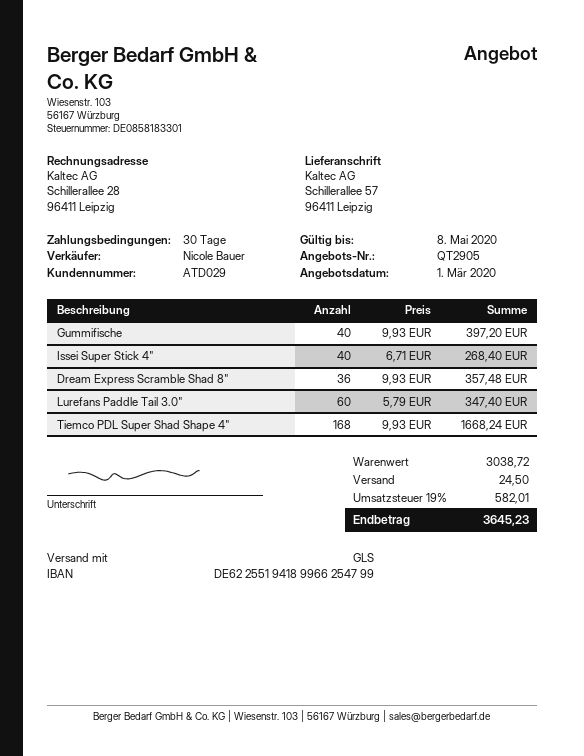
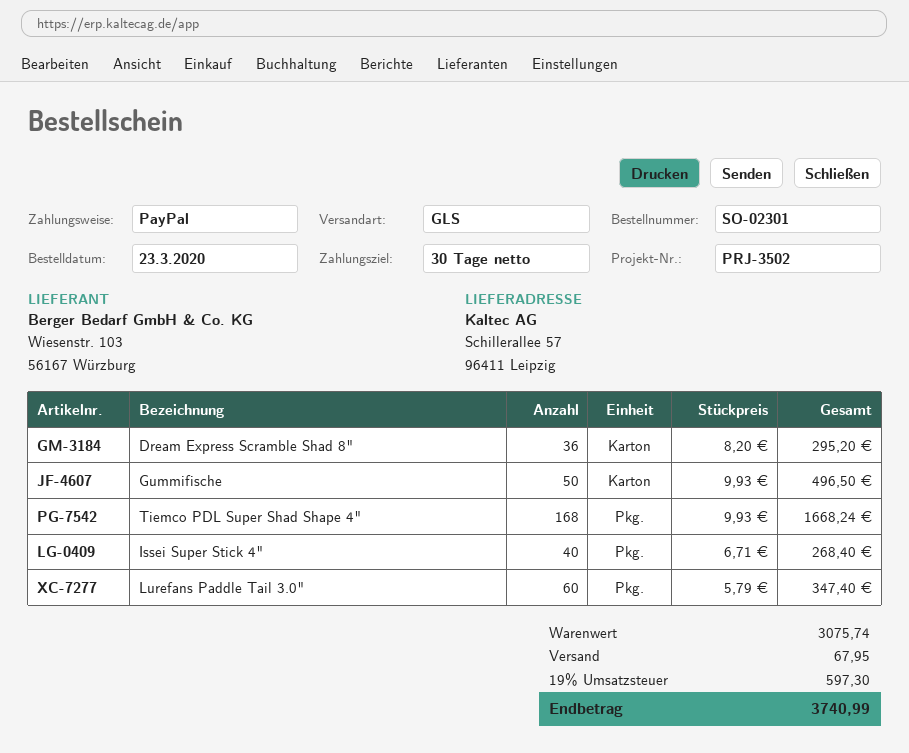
Gummifische: 40 x 9.93 = 397.20 -> 50 x 9.93 = 496.50
Dream Express Scramble Shad 8": 36 x 9.93 = 357.48 -> 36 x 8.20 = 295.20
subtotal: 3038.72 -> 3075.74
shipping: 24.50 -> 67.95
tax: 19% = 582.01 -> 19% = 597.30
total: 3645.23 -> 3740.99

